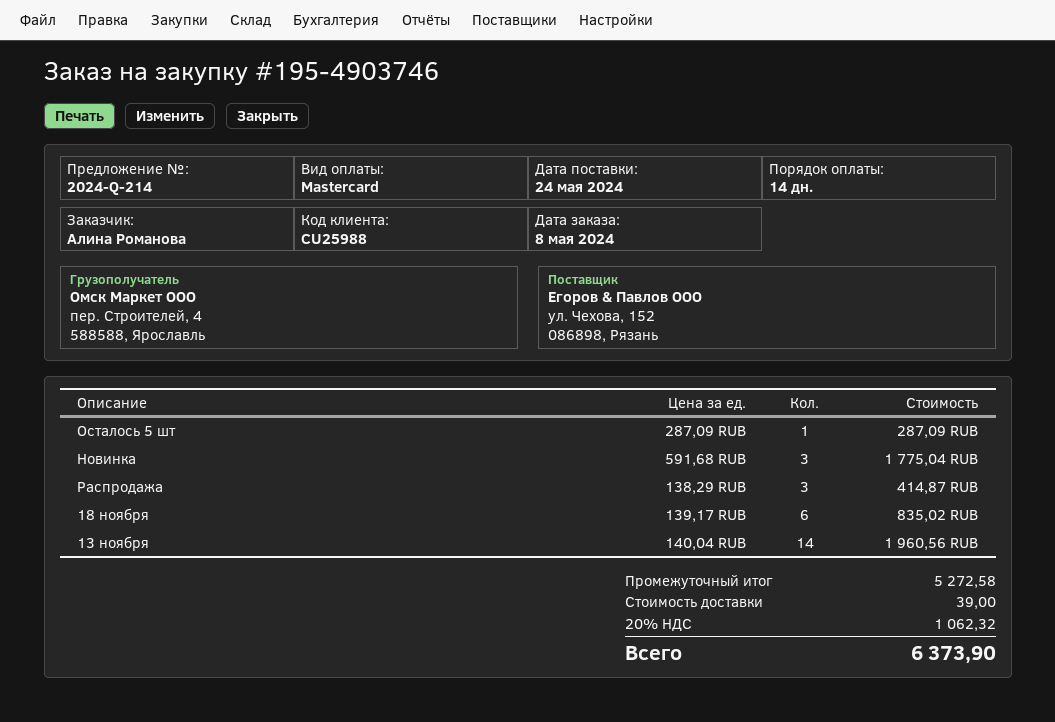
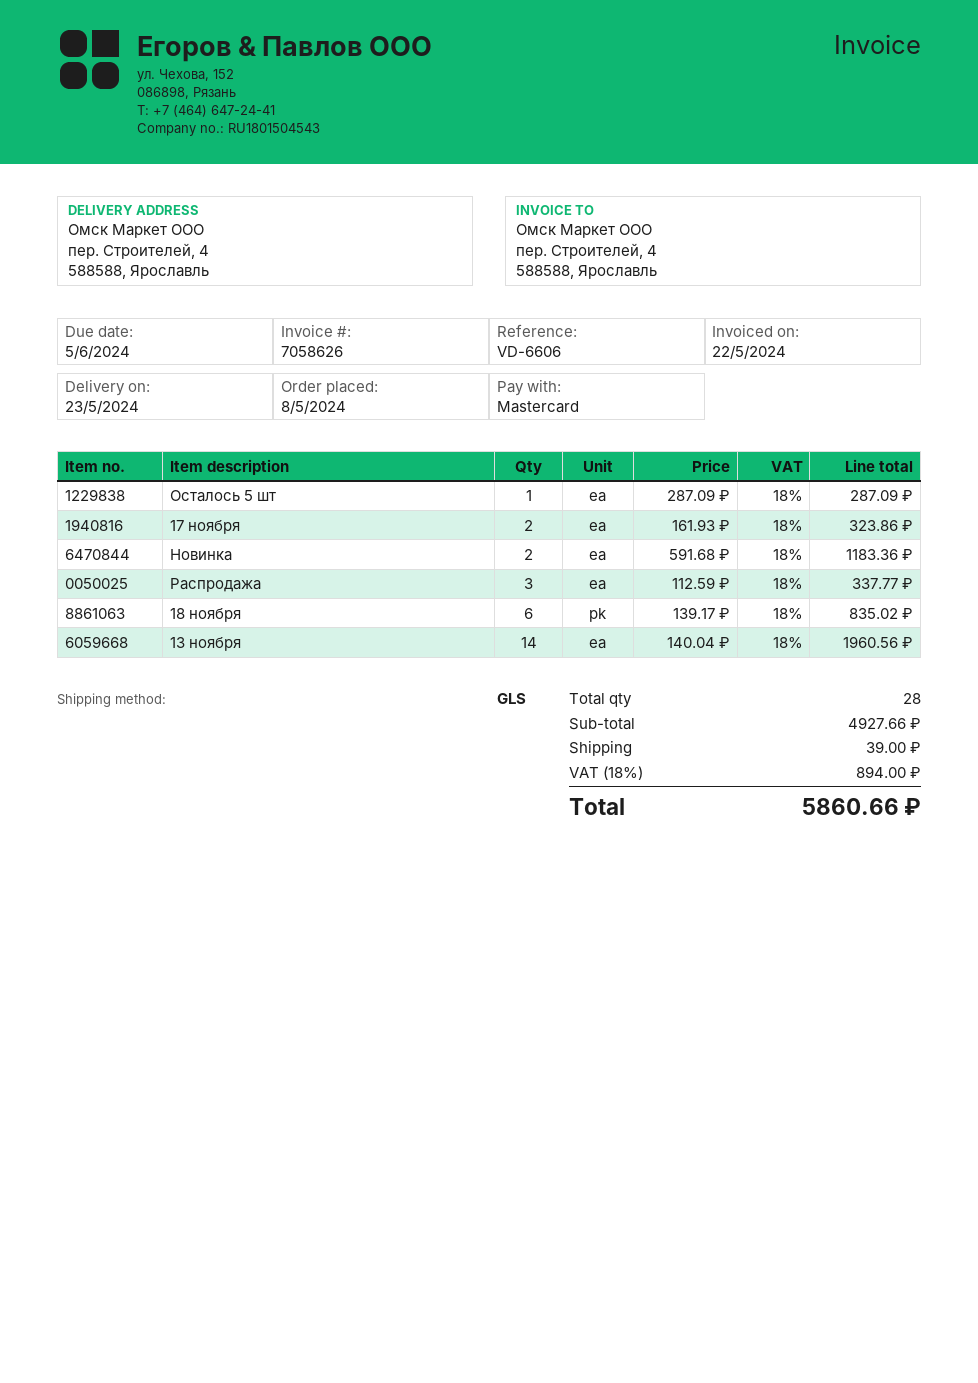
delivery date: 2024-05-24 -> 2024-05-23
Новинка: 3 x 591.68 = 1775.04 -> 2 x 591.68 = 1183.36
Распродажа: 3 x 138.29 = 414.87 -> 3 x 112.59 = 337.77
17 ноября: none -> 2 x 161.93 = 323.86
subtotal: 5272.58 -> 4927.66
tax: 20% = 1062.32 -> 18% = 894.00
total: 6373.90 -> 5860.66

